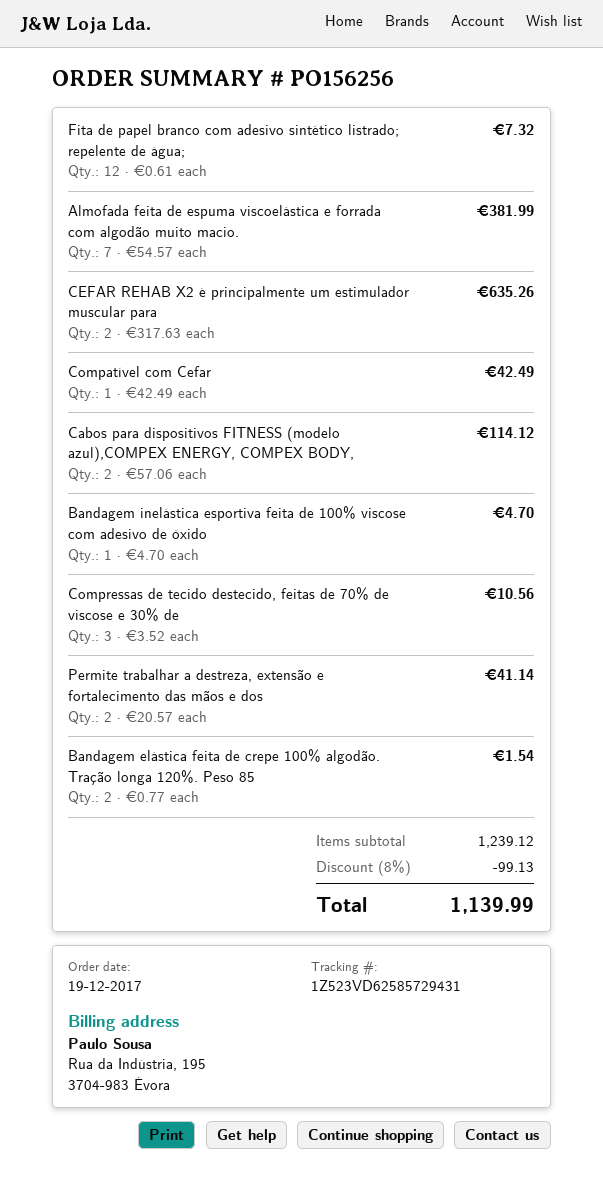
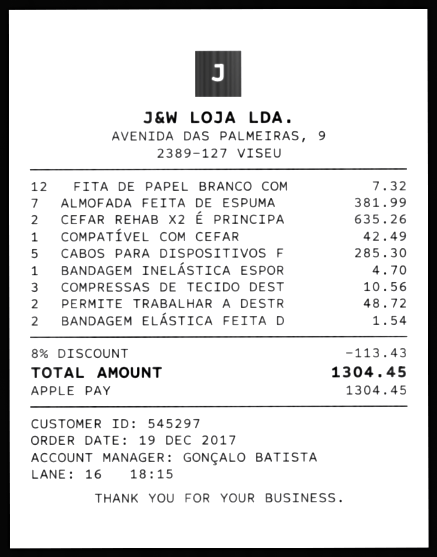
Cabos para dispositivos FITNESS (modelo azul),COMPEX ENERGY, COMPEX BODY,: 2 for 114.12 -> 5 for 285.30
Permite trabalhar a destreza, extensão e fortalecimento das mãos e dos: 2 for 41.14 -> 2 for 48.72
discount: 8% = 99.13 -> 8% = 113.43
total: 1139.99 -> 1304.45

